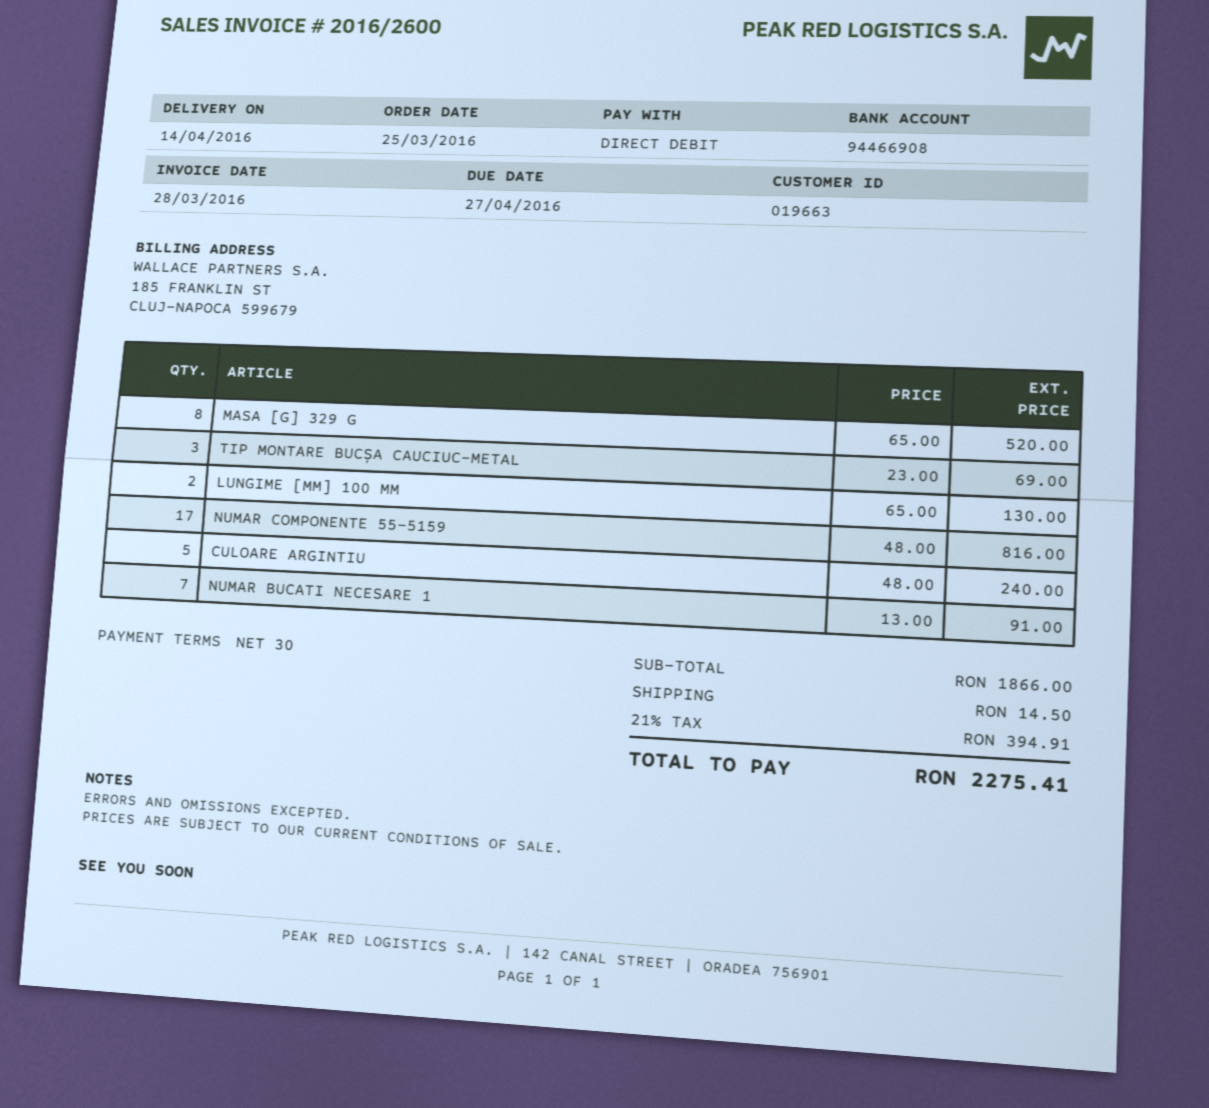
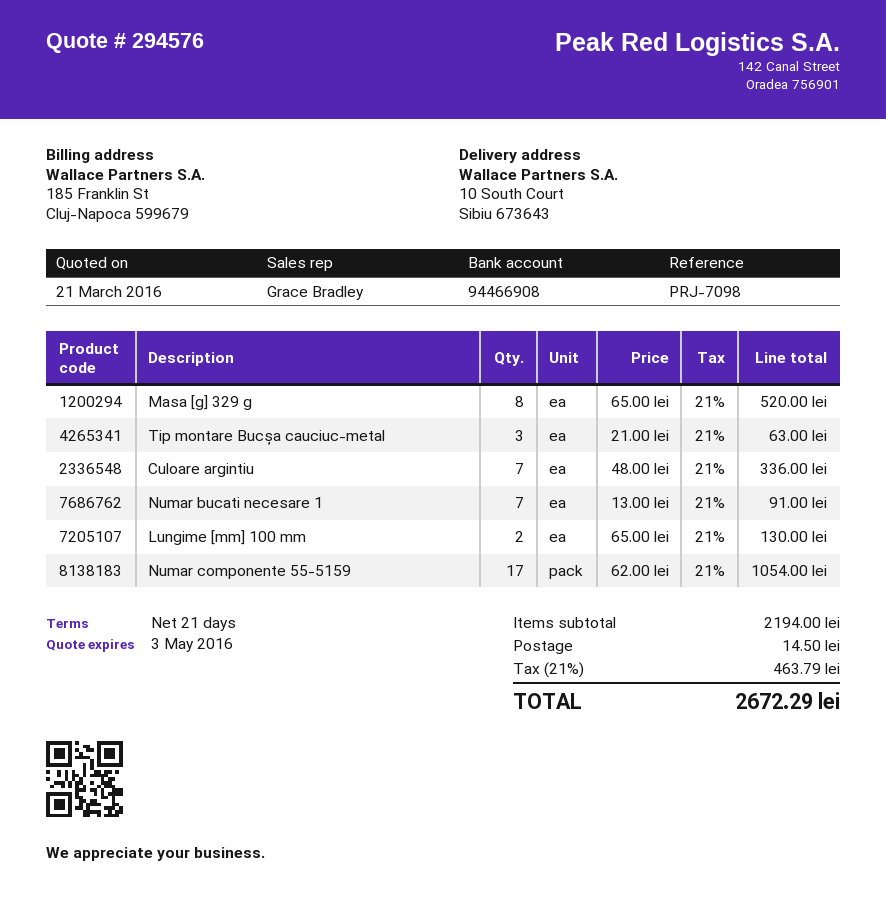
payment terms: 30 days -> 21 days
TIP MONTARE BUCȘA CAUCIUC-METAL: 3 x 23.00 = 69.00 -> 3 x 21.00 = 63.00
NUMAR COMPONENTE 55-5159: 17 x 48.00 = 816.00 -> 17 x 62.00 = 1054.00
CULOARE ARGINTIU: 5 x 48.00 = 240.00 -> 7 x 48.00 = 336.00
subtotal: 1866.00 -> 2194.00
tax: 21% = 394.91 -> 21% = 463.79
total: 2275.41 -> 2672.29

